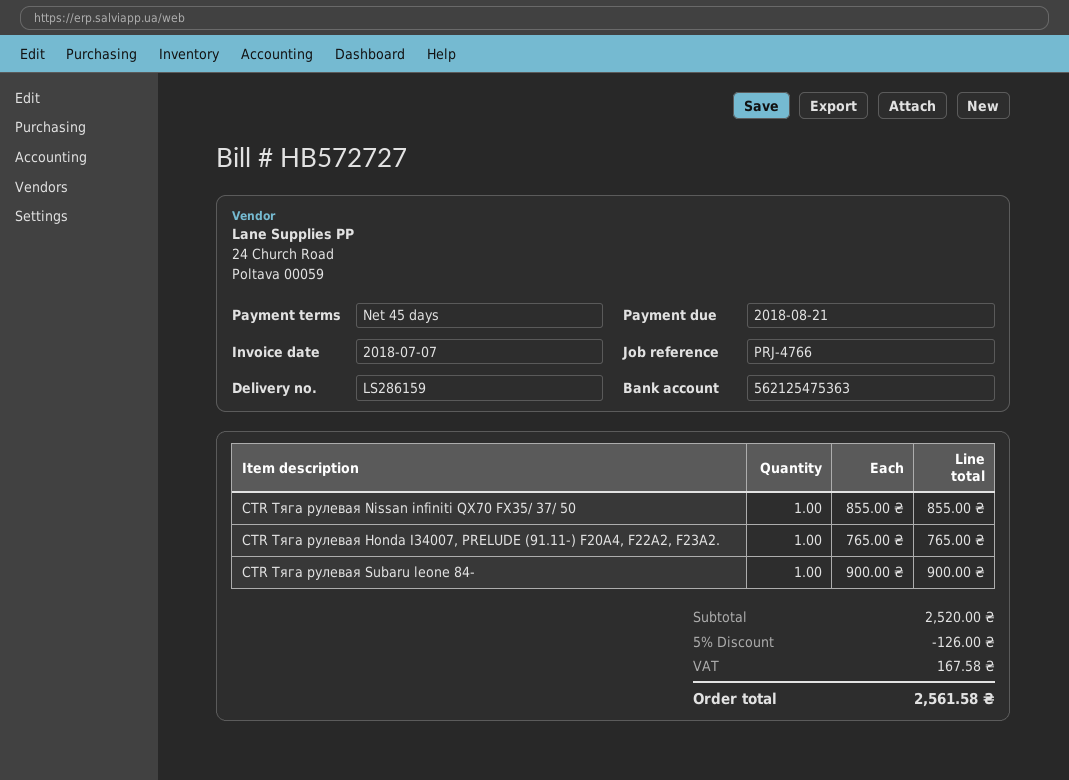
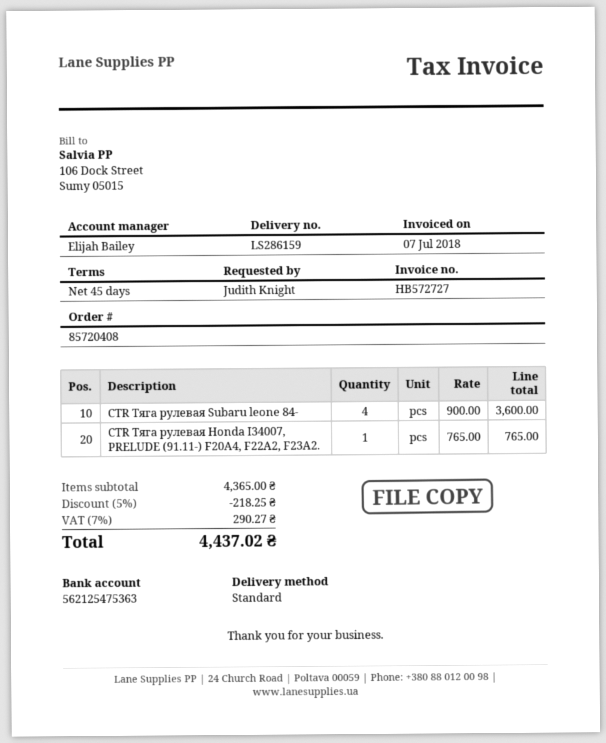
CTR Тяга рулевая Nissan infiniti QX70 FX35/ 37/ 50: 1 x 855.00 = 855.00 -> none
CTR Тяга рулевая Subaru leone 84-: 1 x 900.00 = 900.00 -> 4 x 900.00 = 3600.00
subtotal: 2520.00 -> 4365.00
discount: 5% = 126.00 -> 5% = 218.25
tax: 167.58 -> 290.27
total: 2561.58 -> 4437.02

